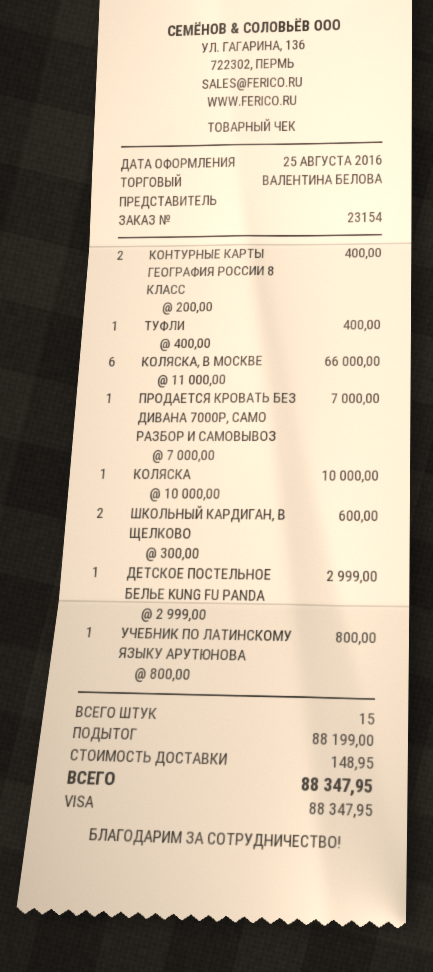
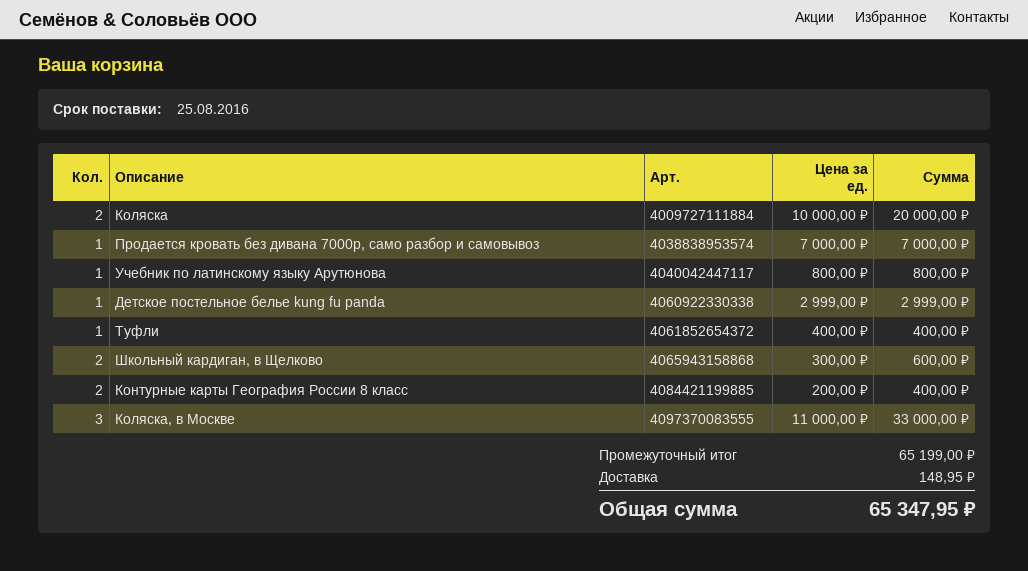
КОЛЯСКА, В МОСКВЕ: 6 x 11000.00 = 66000.00 -> 3 x 11000.00 = 33000.00
КОЛЯСКА: 1 x 10000.00 = 10000.00 -> 2 x 10000.00 = 20000.00
subtotal: 88199.00 -> 65199.00
total: 88347.95 -> 65347.95

